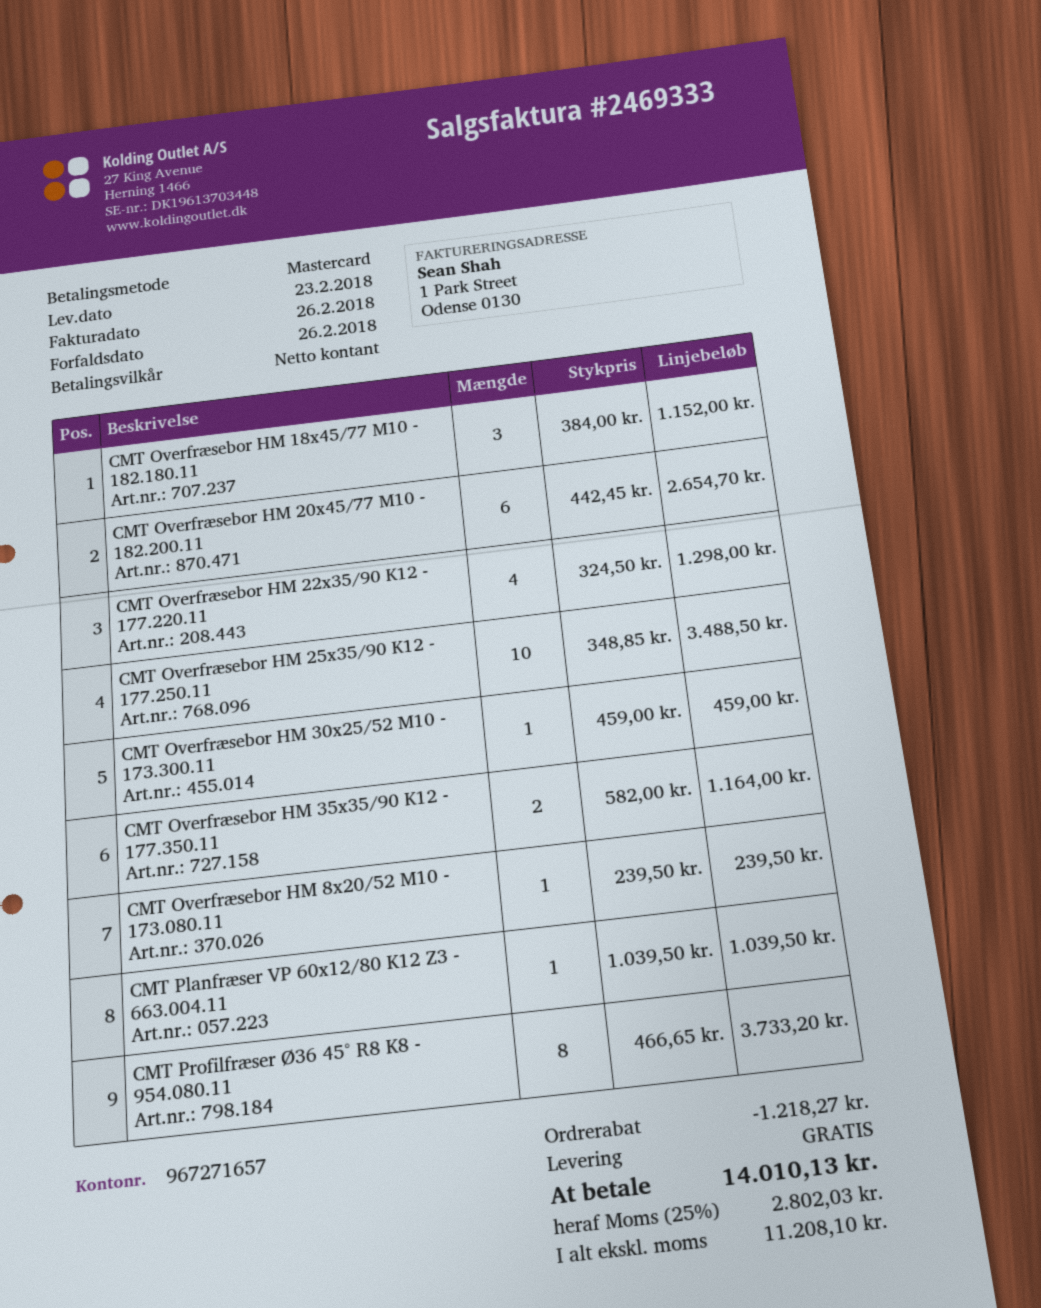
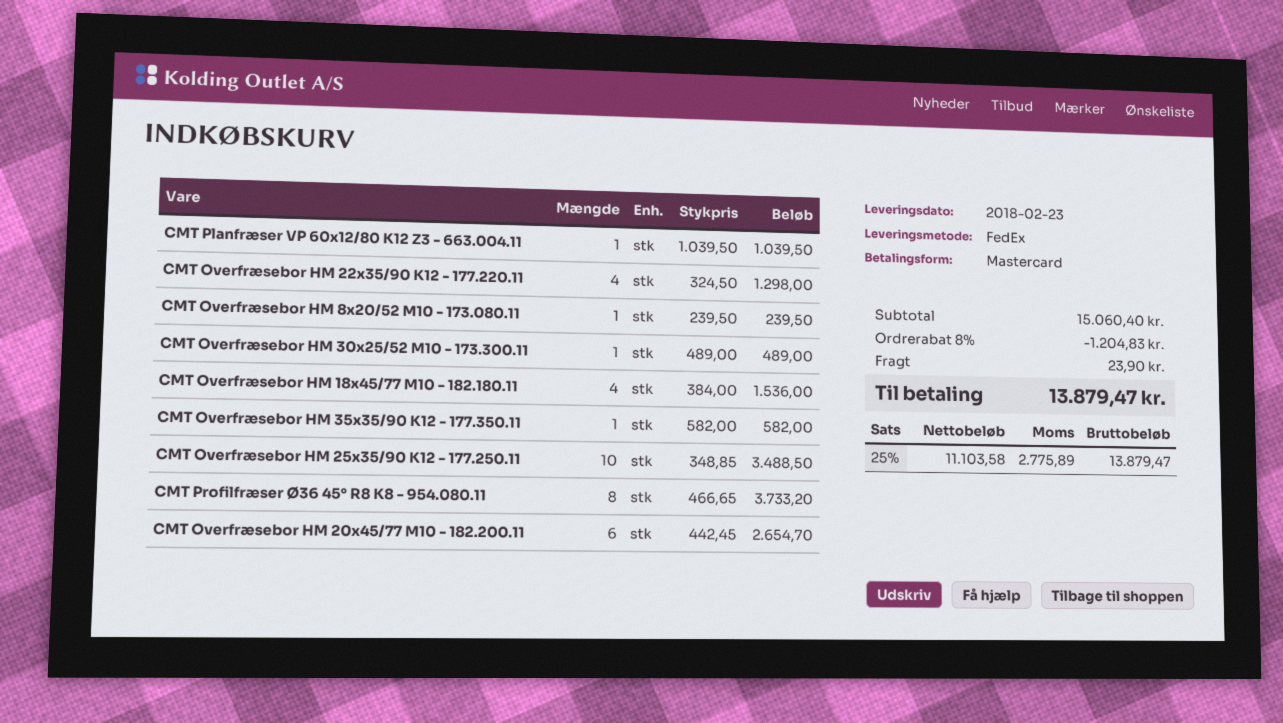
CMT Overfræsebor HM 18x45/77 M10 - 182.180.11: 3 x 384.00 = 1152.00 -> 4 x 384.00 = 1536.00
CMT Overfræsebor HM 30x25/52 M10 - 173.300.11: 1 x 459.00 = 459.00 -> 1 x 489.00 = 489.00
CMT Overfræsebor HM 35x35/90 K12 - 177.350.11: 2 x 582.00 = 1164.00 -> 1 x 582.00 = 582.00
discount: 1218.27 -> 1204.83
shipping: 0.00 -> 23.90
net: 11208.10 -> 11103.58
tax: 25% = 2802.03 -> 25% = 2775.89
total: 14010.13 -> 13879.47

